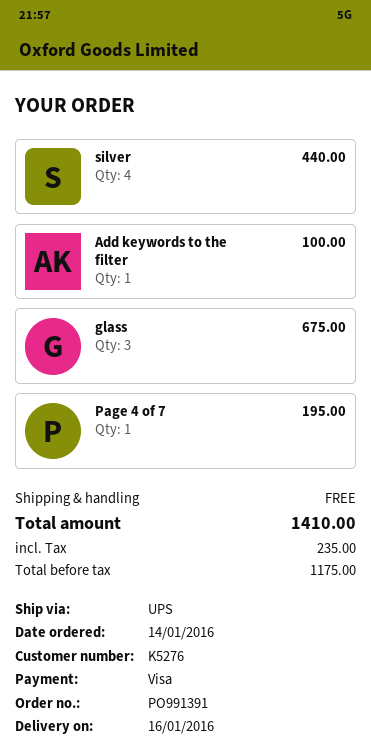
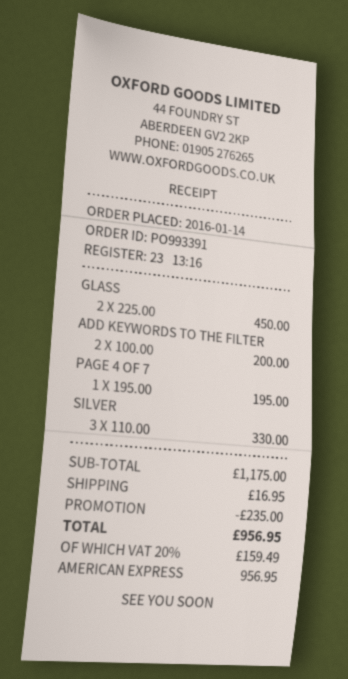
order number: PO991391 -> PO993391
payment method: Visa -> American Express
silver: 4 for 440.00 -> 3 for 330.00
Add keywords to the filter: 1 for 100.00 -> 2 for 200.00
glass: 3 for 675.00 -> 2 for 450.00
discount: none -> 235.00
shipping: 0.00 -> 16.95
tax: 235.00 -> 159.49
total: 1410.00 -> 956.95

